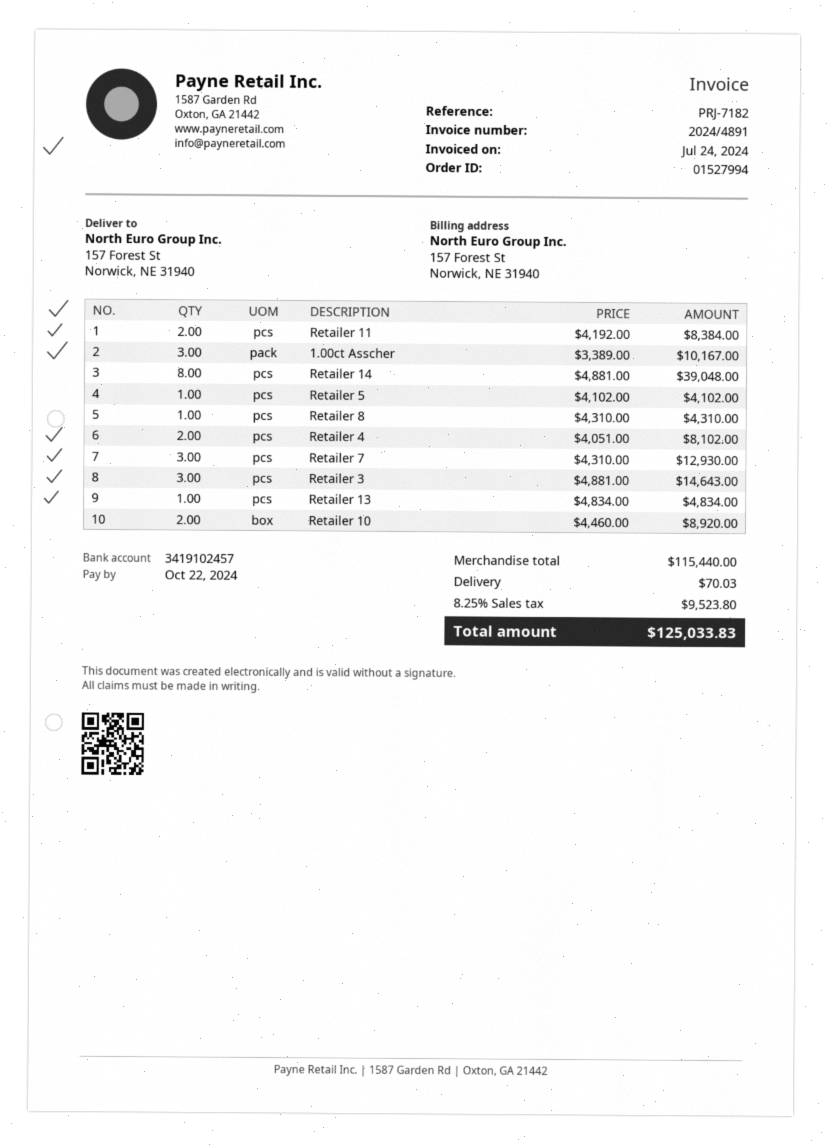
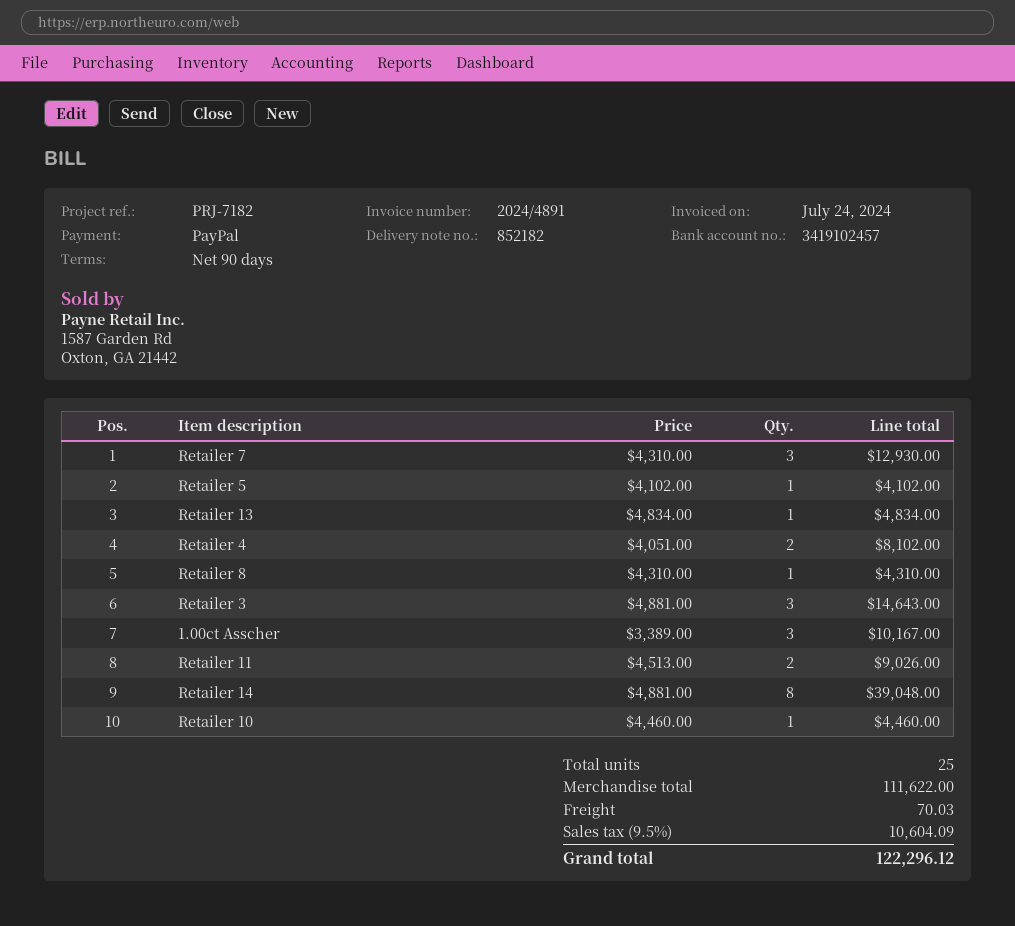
Retailer 11: 2 x 4192.00 = 8384.00 -> 2 x 4513.00 = 9026.00
Retailer 10: 2 x 4460.00 = 8920.00 -> 1 x 4460.00 = 4460.00
subtotal: 115440.00 -> 111622.00
tax: 8.25% = 9523.80 -> 9.5% = 10604.09
total: 125033.83 -> 122296.12

